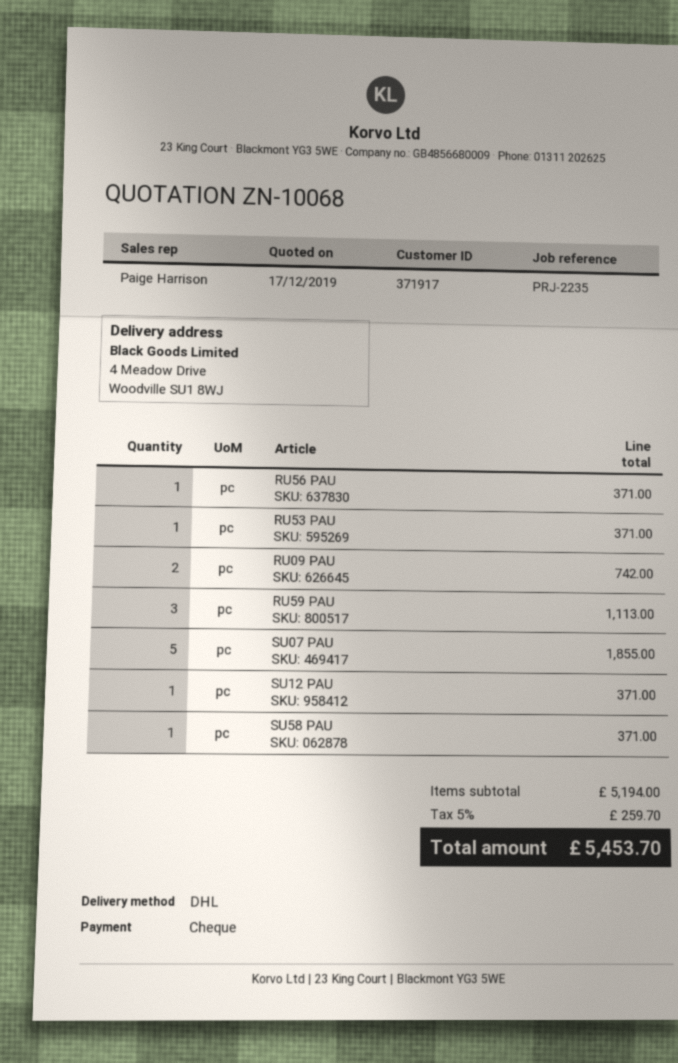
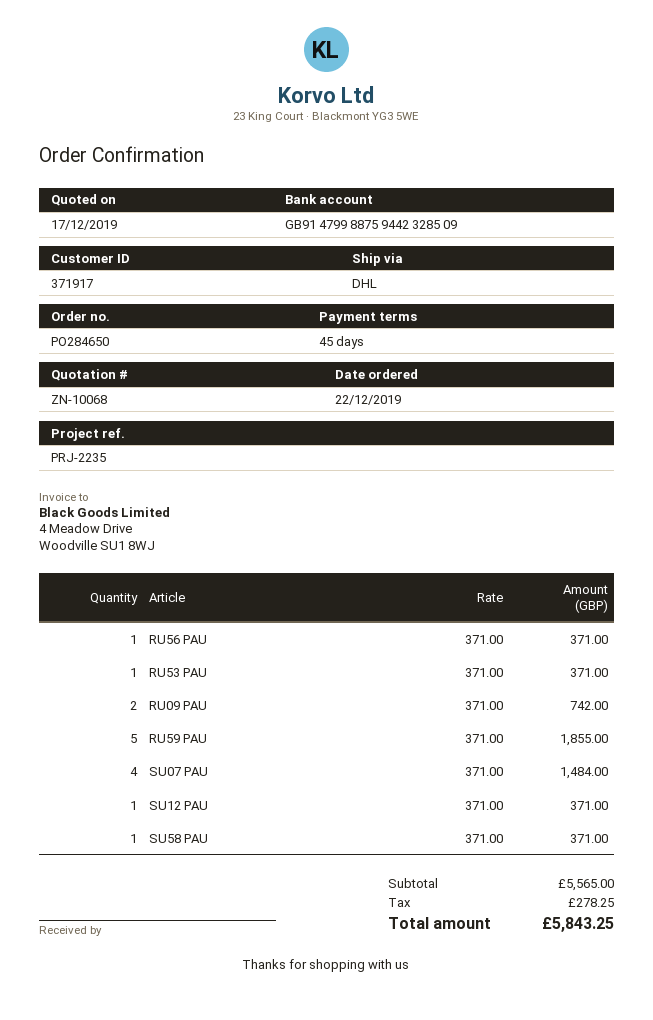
RU59 PAU: 3 for 1113.00 -> 5 for 1855.00
SU07 PAU: 5 for 1855.00 -> 4 for 1484.00
subtotal: 5194.00 -> 5565.00
tax: 259.70 -> 278.25
total: 5453.70 -> 5843.25

